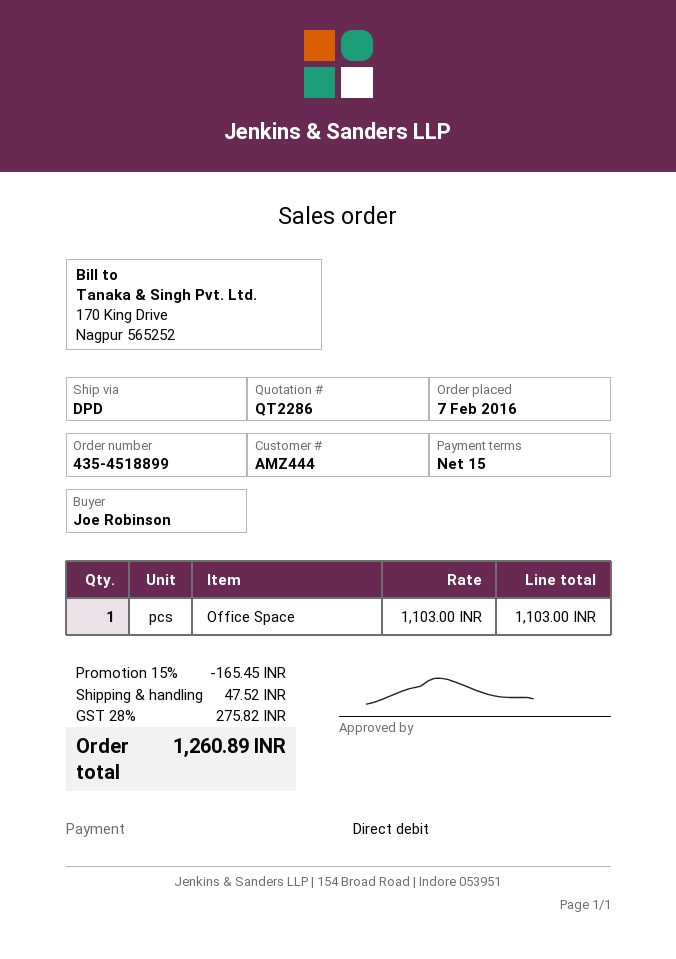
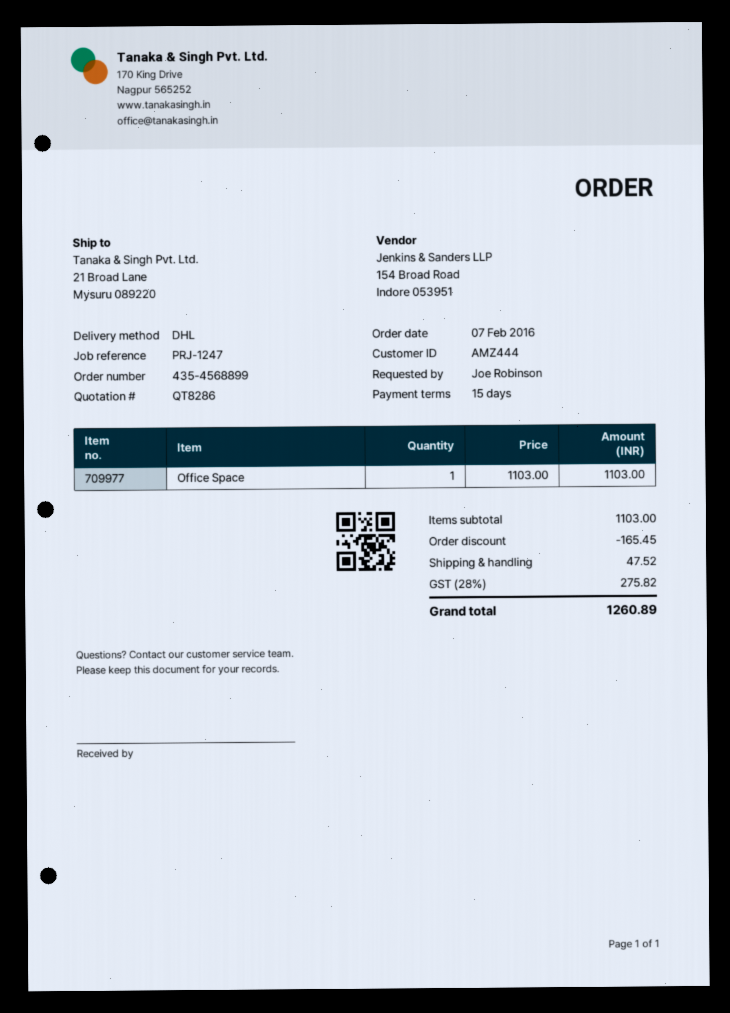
quote number: QT2286 -> QT8286
order number: 435-4518899 -> 435-4568899
shipping method: DPD -> DHL

